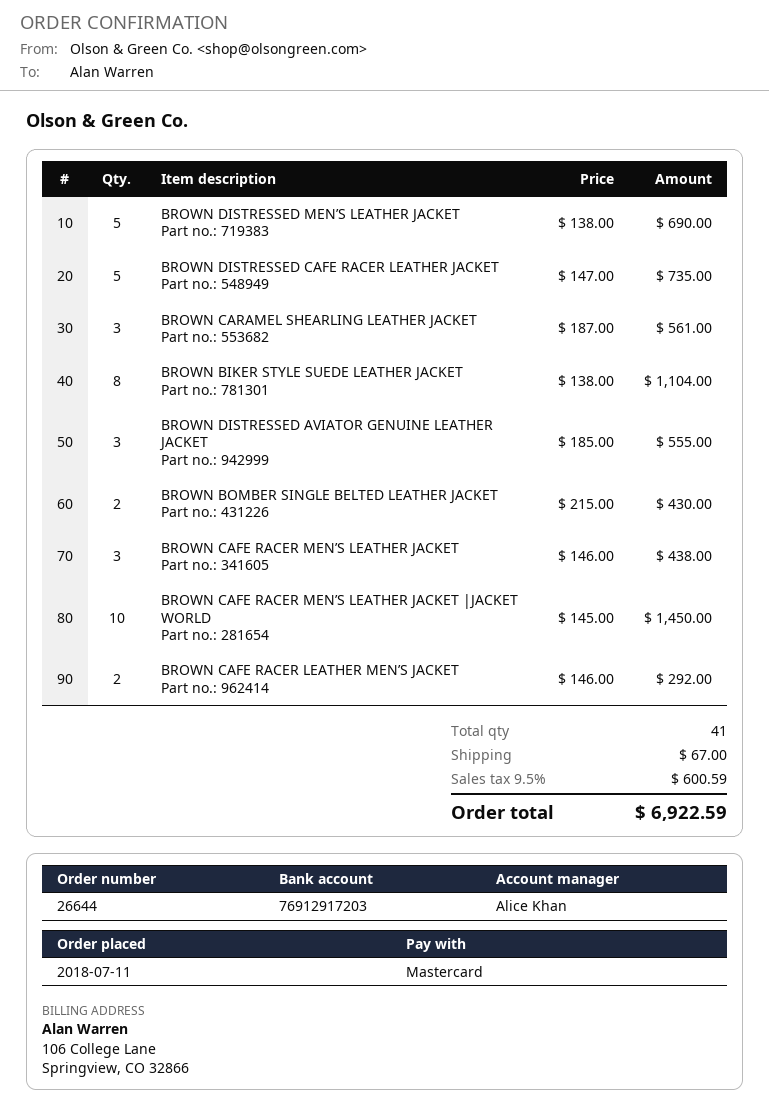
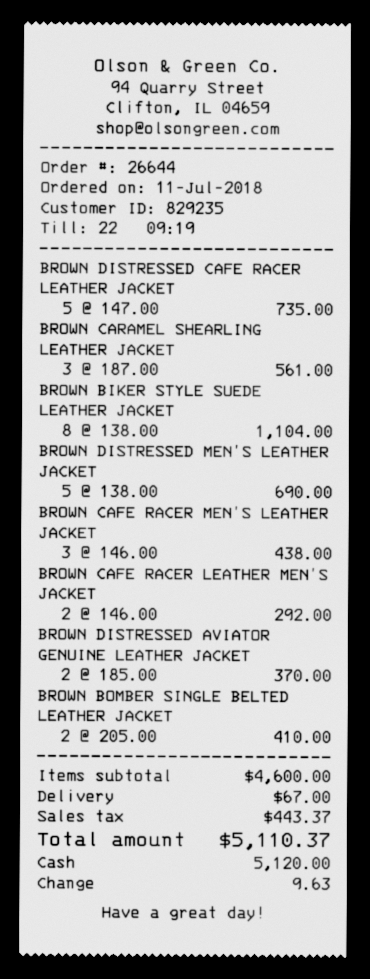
payment method: Mastercard -> cash
BROWN DISTRESSED AVIATOR GENUINE LEATHER JACKET: 3 x 185.00 = 555.00 -> 2 x 185.00 = 370.00
BROWN BOMBER SINGLE BELTED LEATHER JACKET: 2 x 215.00 = 430.00 -> 2 x 205.00 = 410.00
BROWN CAFE RACER MEN’S LEATHER JACKET |JACKET WORLD: 10 x 145.00 = 1450.00 -> none
tax: 600.59 -> 443.37
total: 6922.59 -> 5110.37

